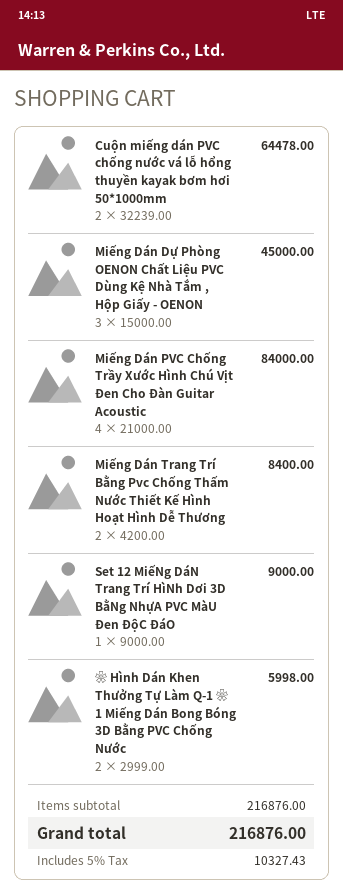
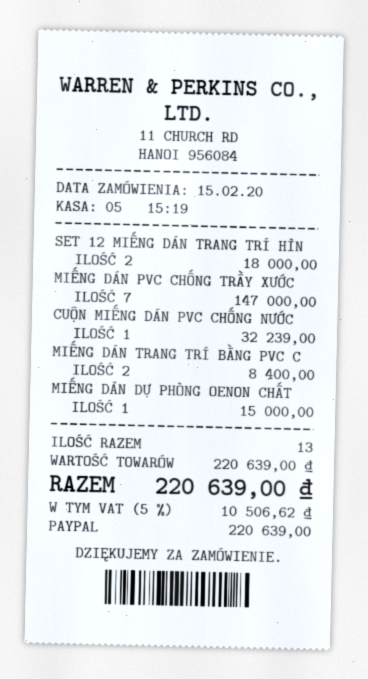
Cuộn miếng dán PVC chống nước vá lỗ hổng thuyền kayak bơm hơi 50*1000mm: 2 for 64478.00 -> 1 for 32239.00
Miếng Dán Dự Phòng OENON Chất Liệu PVC Dùng Kệ Nhà Tắm , Hộp Giấy - OENON: 3 for 45000.00 -> 1 for 15000.00
Miếng Dán PVC Chống Trầy Xước Hình Chú Vịt Đen Cho Đàn Guitar Acoustic: 4 for 84000.00 -> 7 for 147000.00
Set 12 MiếNg DáN Trang Trí HìNh Dơi 3D BằNg NhựA PVC MàU Đen ĐộC ĐáO: 1 for 9000.00 -> 2 for 18000.00
❀ Hình Dán Khen Thưởng Tự Làm Q-1 ❀ 1 Miếng Dán Bong Bóng 3D Bằng PVC Chống Nước: 2 for 5998.00 -> none
subtotal: 216876.00 -> 220639.00
tax: 5% = 10327.43 -> 5% = 10506.62
total: 216876.00 -> 220639.00

